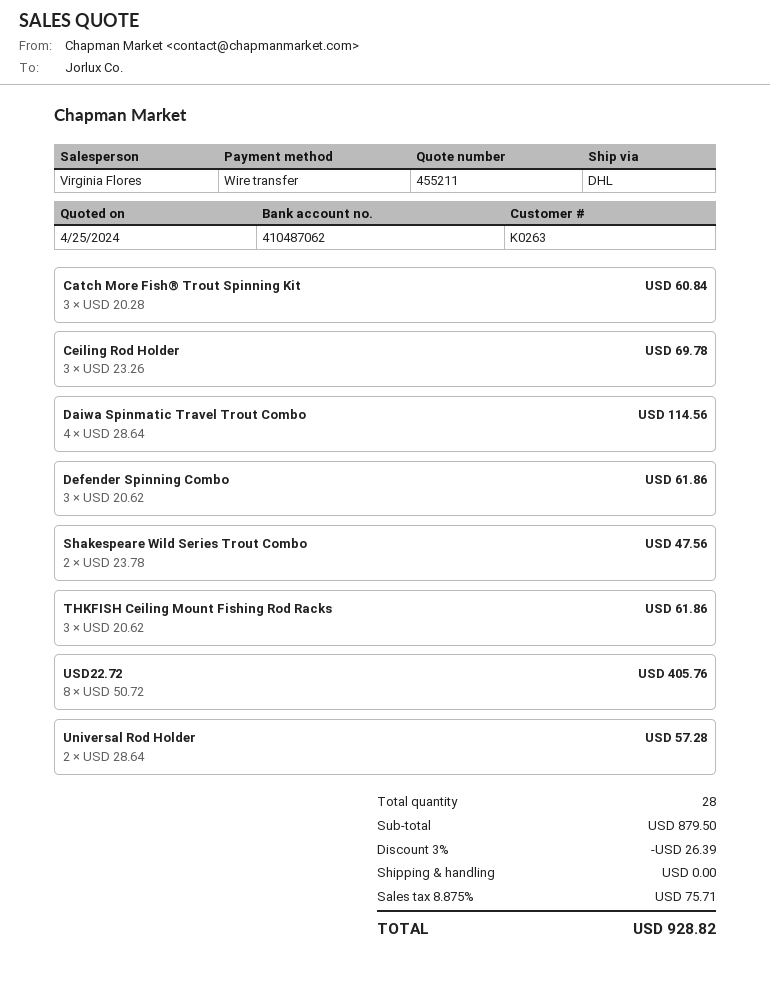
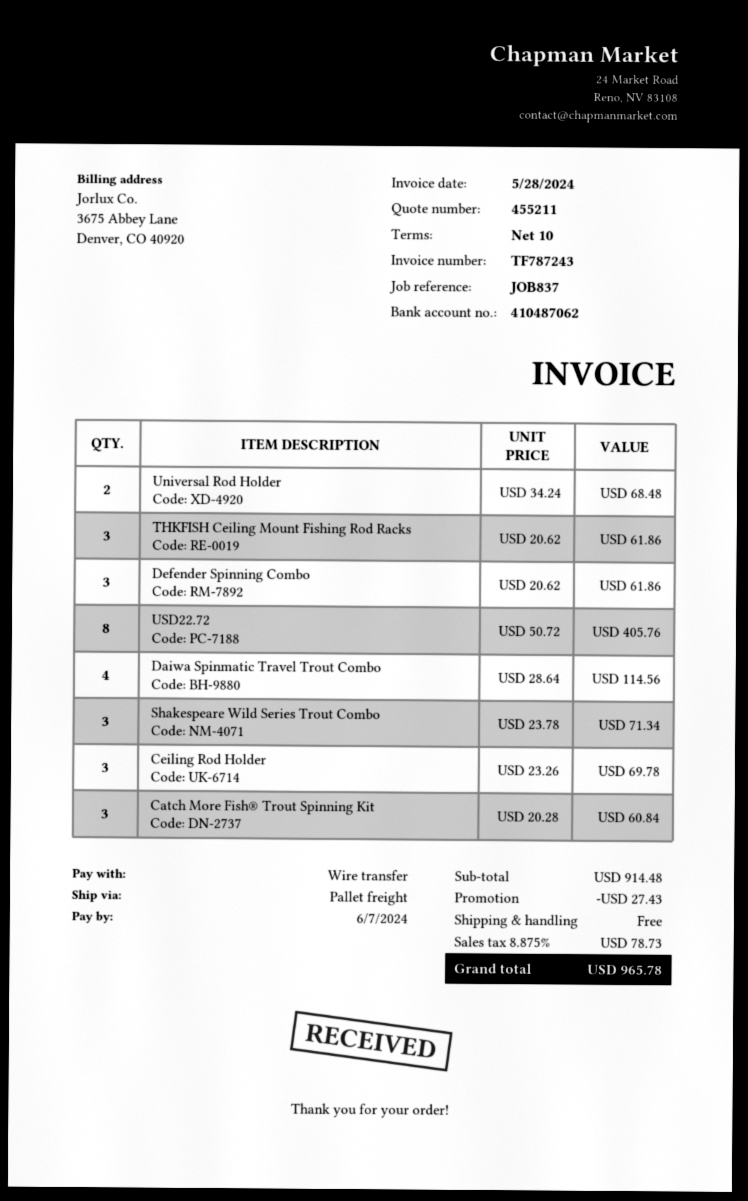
shipping method: DHL -> pallet freight
Shakespeare Wild Series Trout Combo: 2 x 23.78 = 47.56 -> 3 x 23.78 = 71.34
Universal Rod Holder: 2 x 28.64 = 57.28 -> 2 x 34.24 = 68.48
subtotal: 879.50 -> 914.48
discount: 26.39 -> 27.43
tax: 8.875% = 75.71 -> 8.875% = 78.73
total: 928.82 -> 965.78

